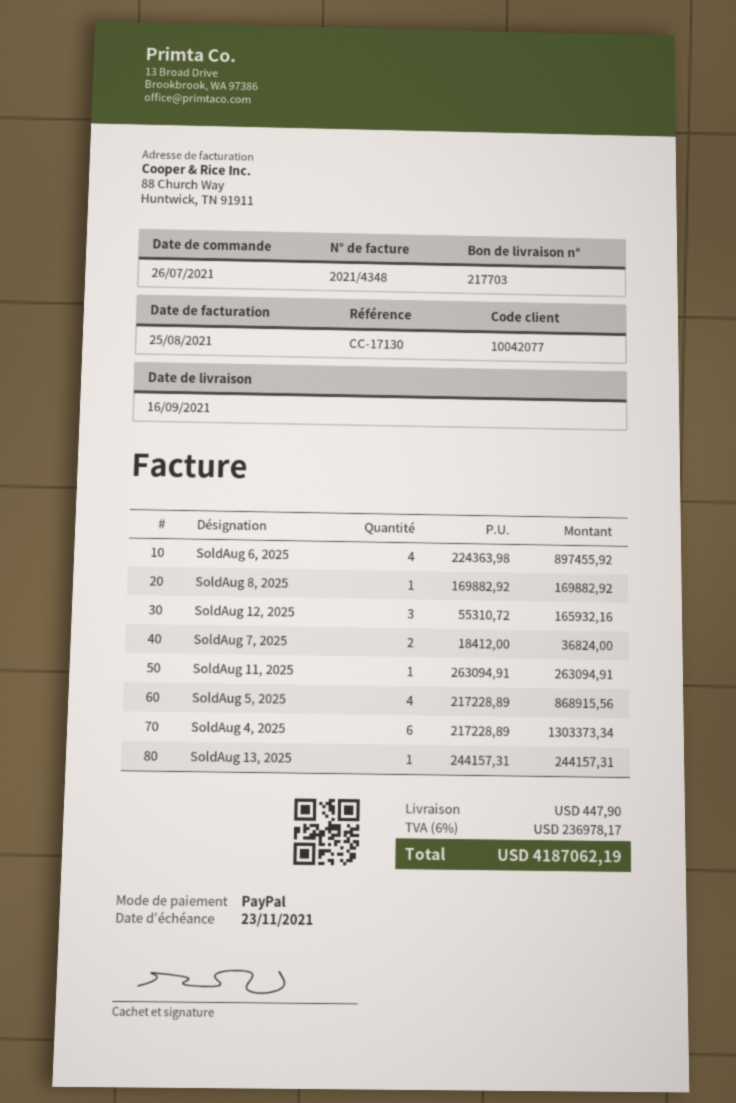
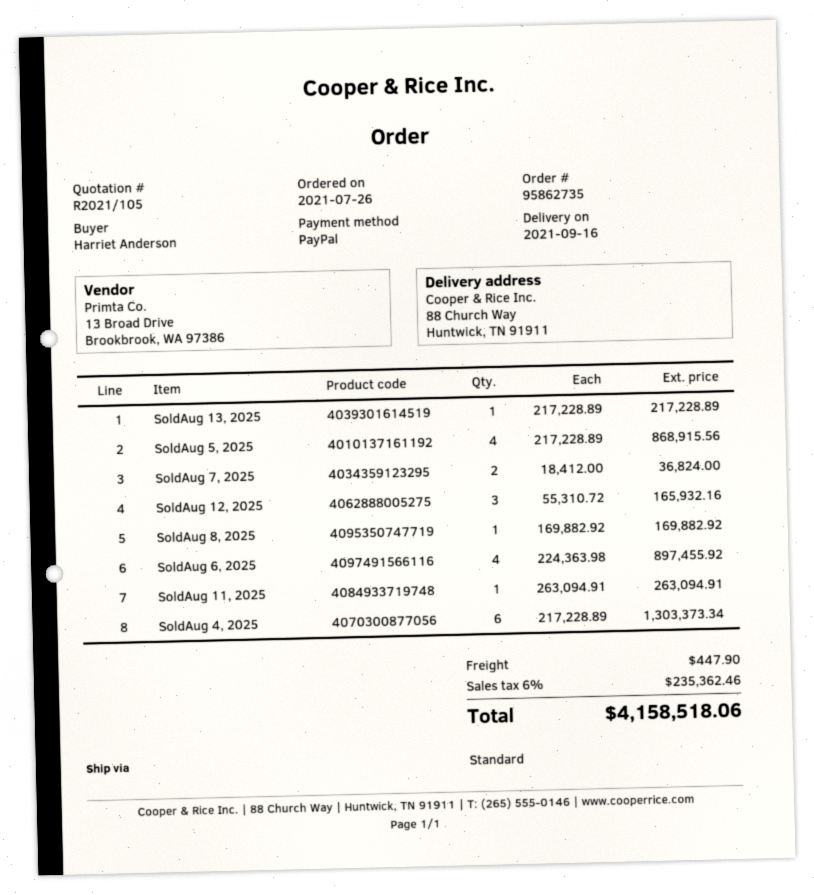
SoldAug 13, 2025: 1 x 244157.31 = 244157.31 -> 1 x 217228.89 = 217228.89
tax: 6% = 236978.17 -> 6% = 235362.46
total: 4187062.19 -> 4158518.06

